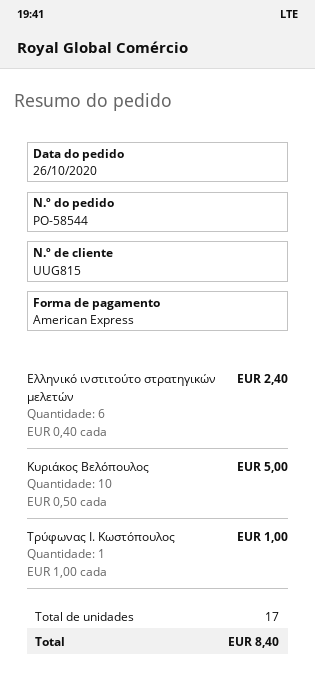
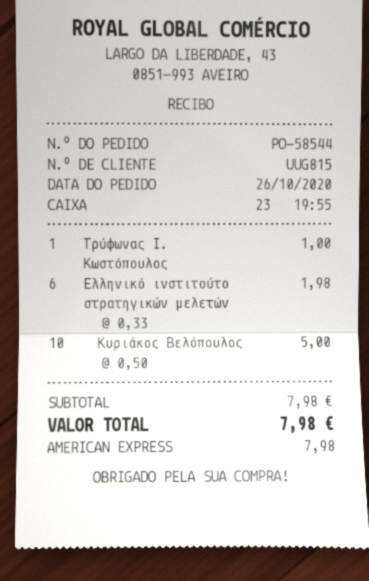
Ελληνικό ινστιτούτο στρατηγικών μελετών: 6 x 0.40 = 2.40 -> 6 x 0.33 = 1.98
total: 8.40 -> 7.98

